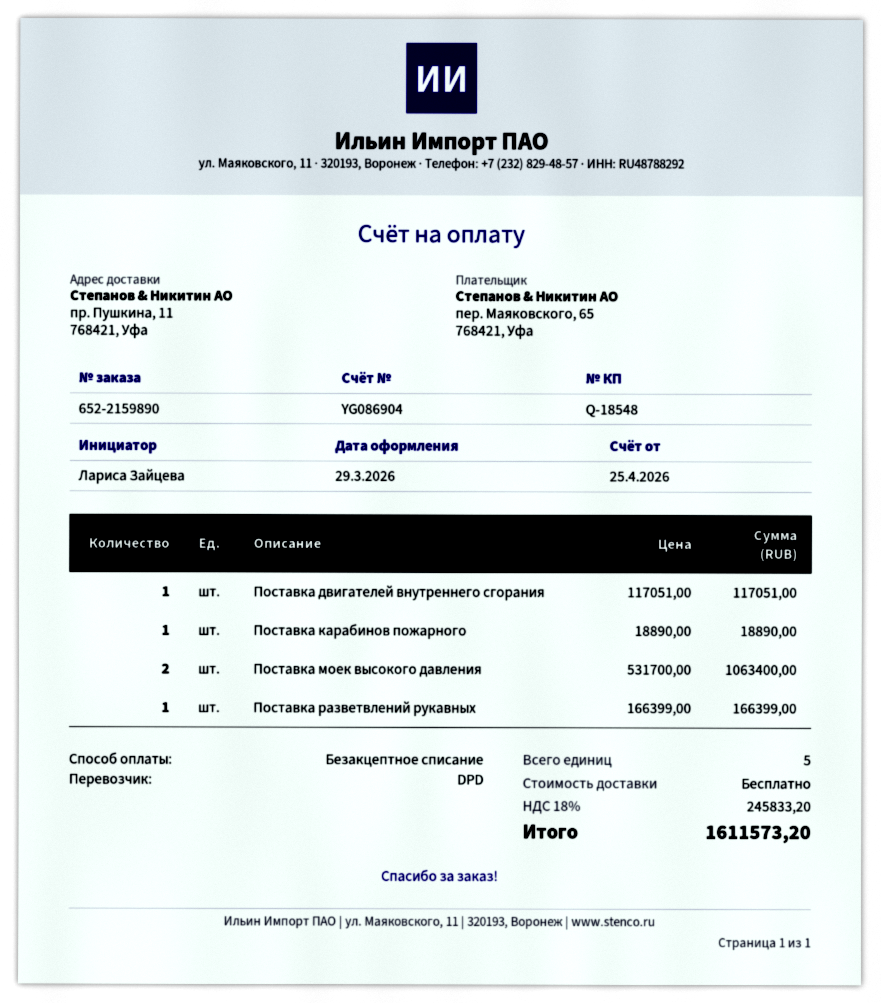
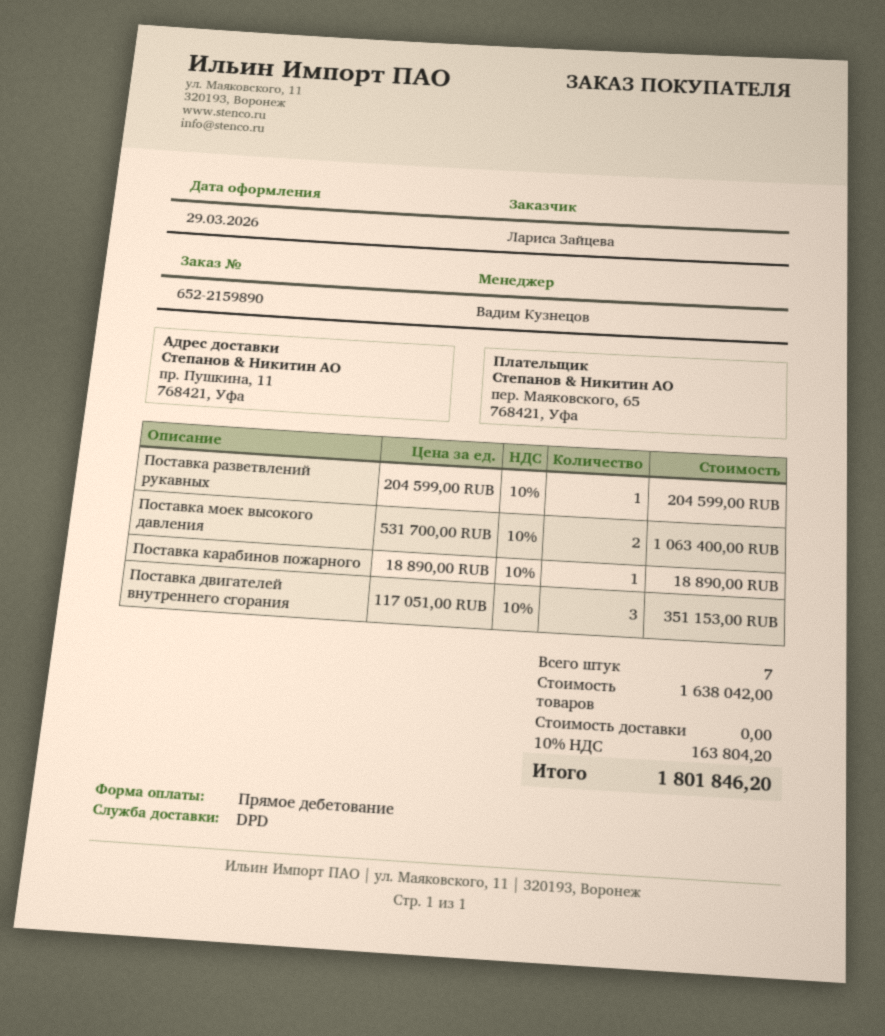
Поставка двигателей внутреннего сгорания: 1 x 117051.00 = 117051.00 -> 3 x 117051.00 = 351153.00
Поставка разветвлений рукавных: 1 x 166399.00 = 166399.00 -> 1 x 204599.00 = 204599.00
total quantity: 5 -> 7
tax: 18% = 245833.20 -> 10% = 163804.20
total: 1611573.20 -> 1801846.20

